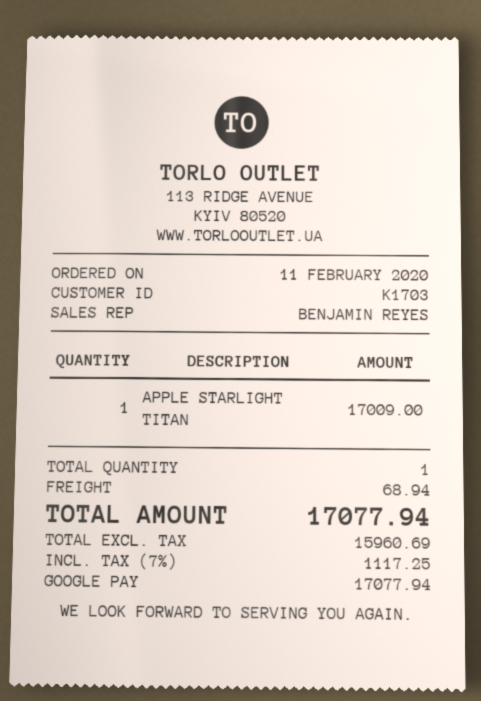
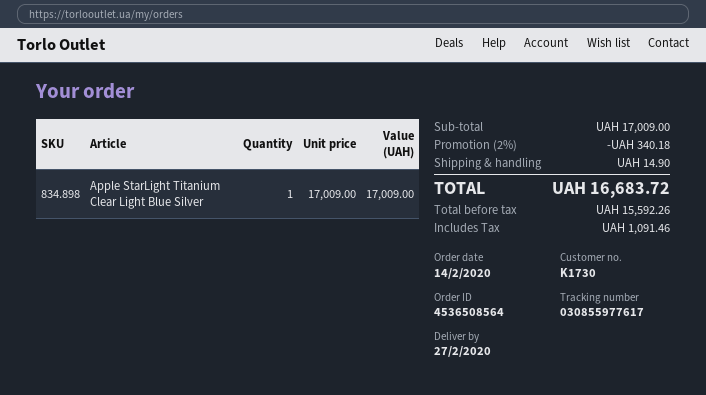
order date: 2020-02-11 -> 2020-02-14
customer number: K1703 -> K1730
discount: none -> 2% = 340.18
shipping: 68.94 -> 14.90
net: 15960.69 -> 15592.26
tax: 1117.25 -> 1091.46
total: 17077.94 -> 16683.72

